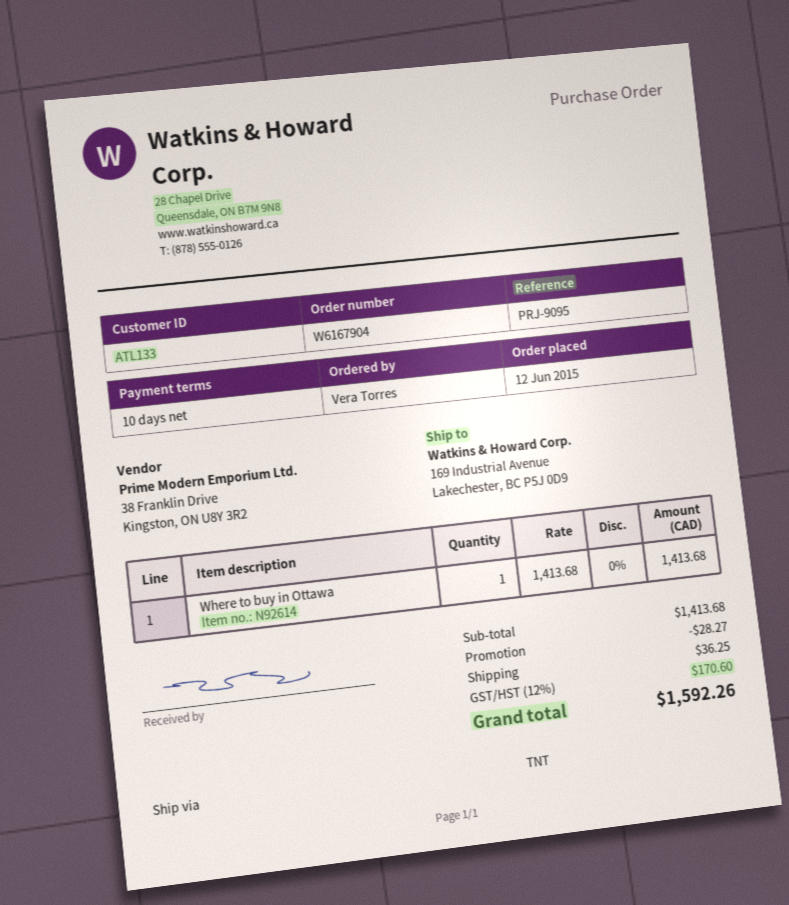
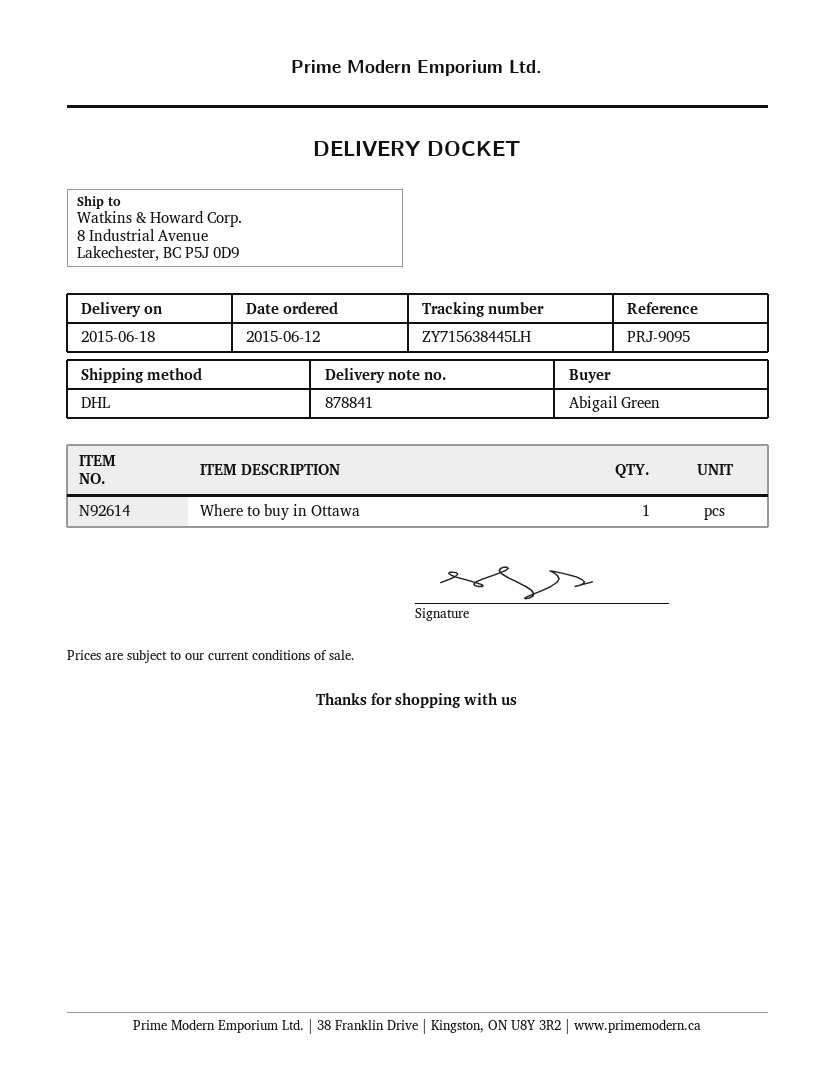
ordered by: Vera Torres -> Abigail Green
shipping method: TNT -> DHL
ship to: 169 Industrial Avenue, Lakechester, BC P5J 0D9 -> 8 Industrial Avenue, Lakechester, BC P5J 0D9

